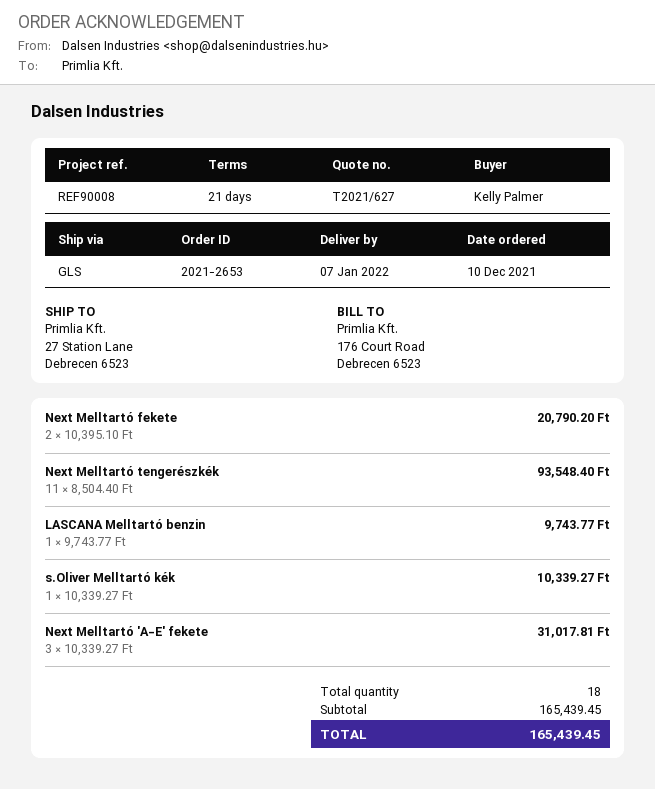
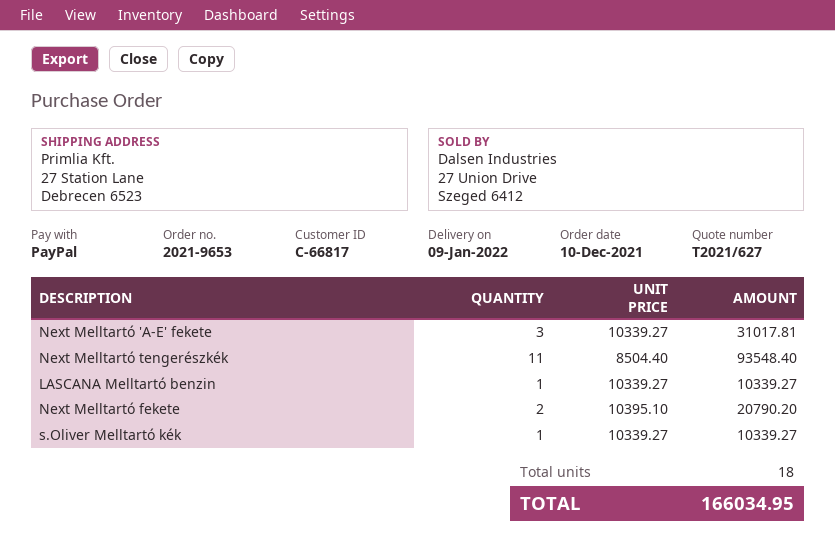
order number: 2021-2653 -> 2021-9653
delivery date: 2022-01-07 -> 2022-01-09
LASCANA Melltartó benzin: 1 x 9743.77 = 9743.77 -> 1 x 10339.27 = 10339.27
total: 165439.45 -> 166034.95

